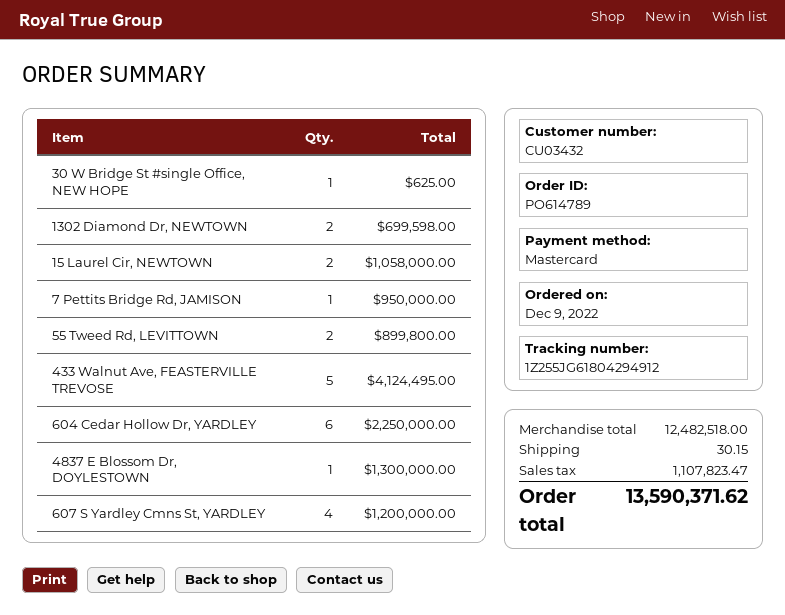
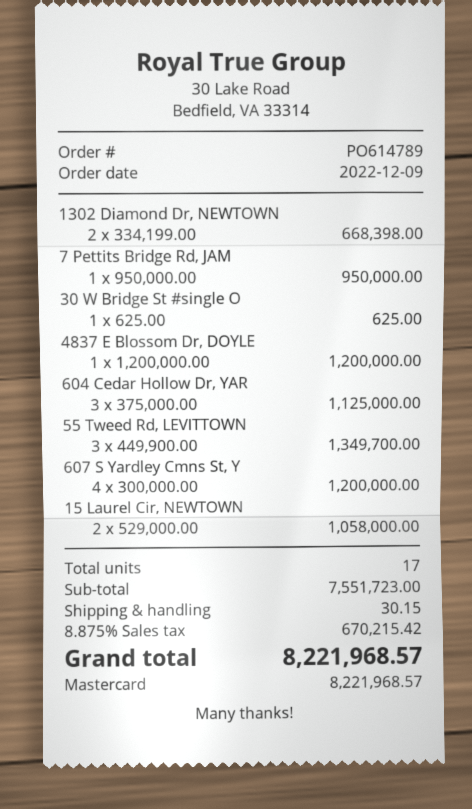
1302 Diamond Dr, NEWTOWN: 2 for 699598.00 -> 2 for 668398.00
55 Tweed Rd, LEVITTOWN: 2 for 899800.00 -> 3 for 1349700.00
433 Walnut Ave, FEASTERVILLE TREVOSE: 5 for 4124495.00 -> none
604 Cedar Hollow Dr, YARDLEY: 6 for 2250000.00 -> 3 for 1125000.00
4837 E Blossom Dr, DOYLESTOWN: 1 for 1300000.00 -> 1 for 1200000.00
subtotal: 12482518.00 -> 7551723.00
tax: 1107823.47 -> 670215.42
total: 13590371.62 -> 8221968.57

